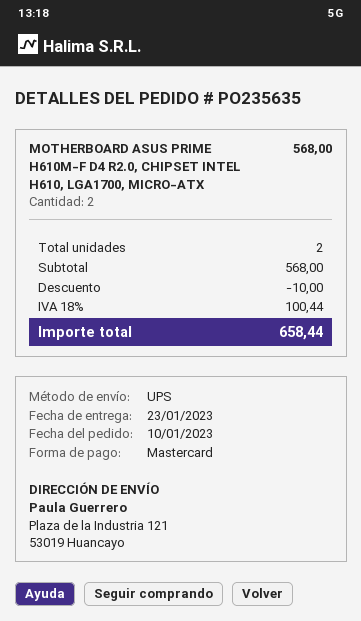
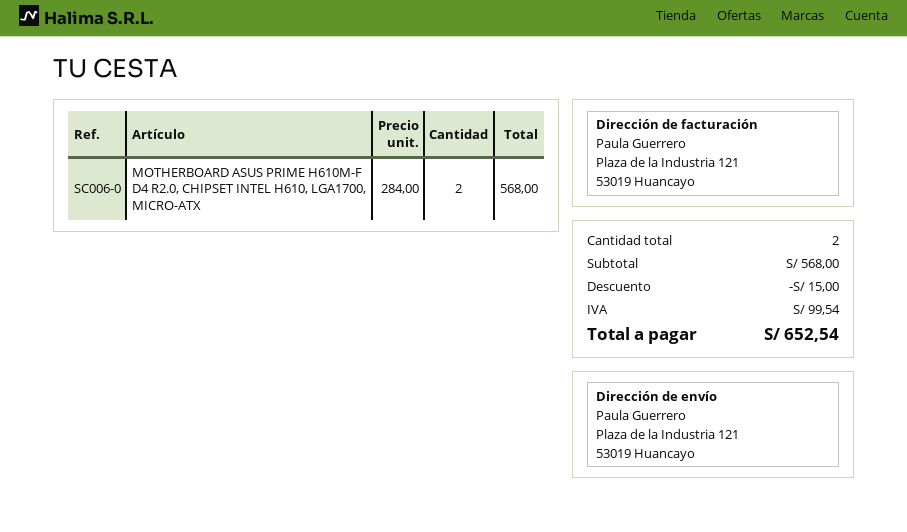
discount: 10.00 -> 15.00
tax: 100.44 -> 99.54
total: 658.44 -> 652.54

